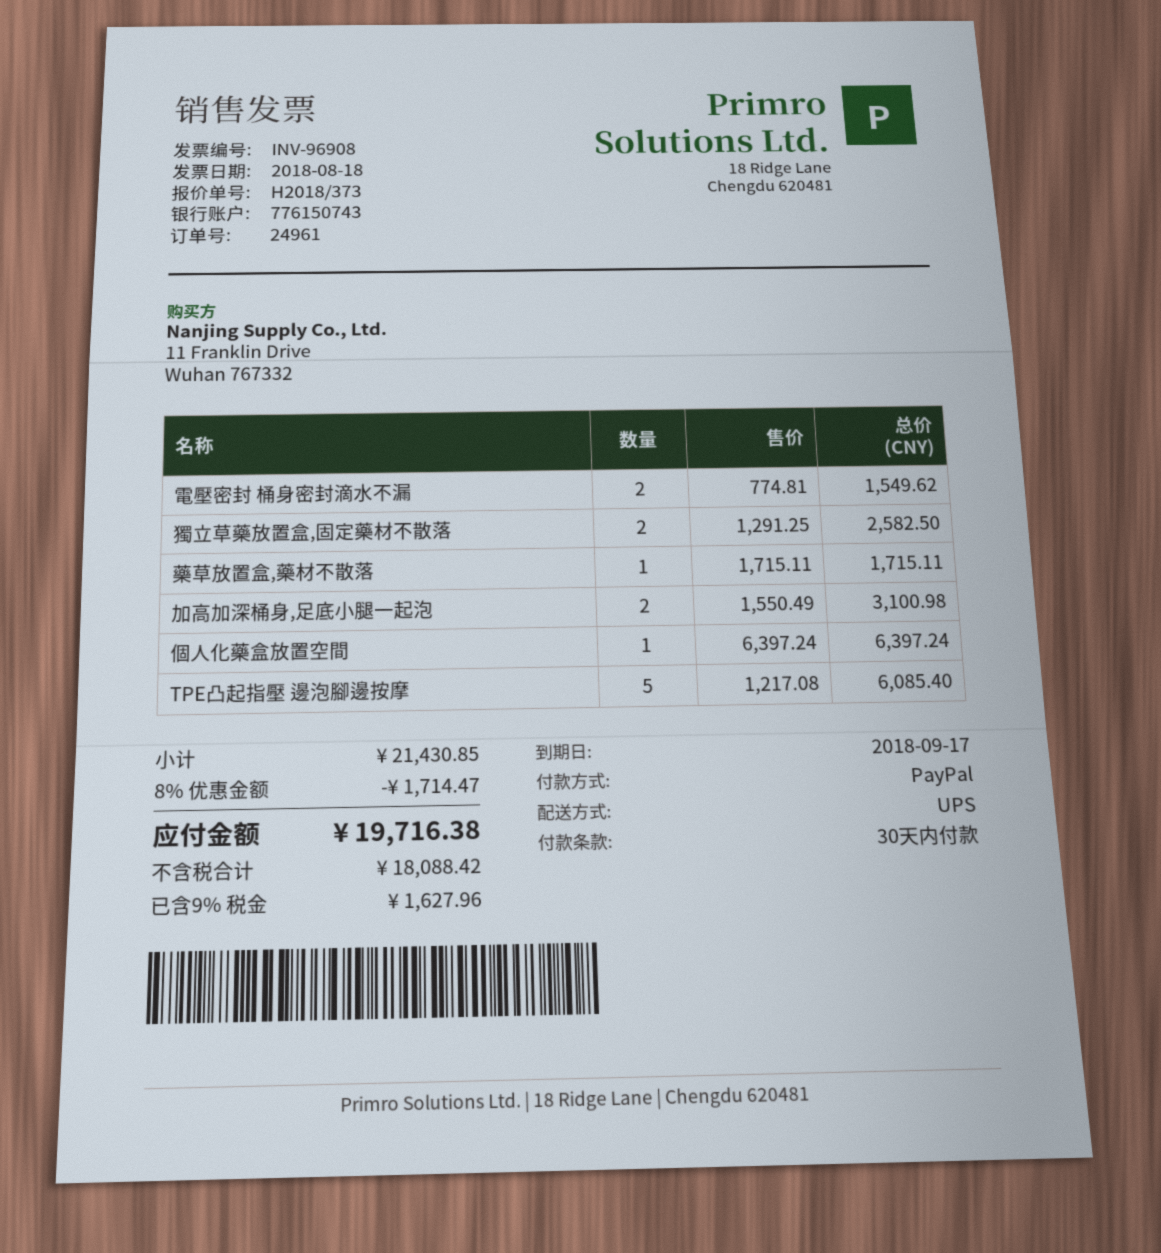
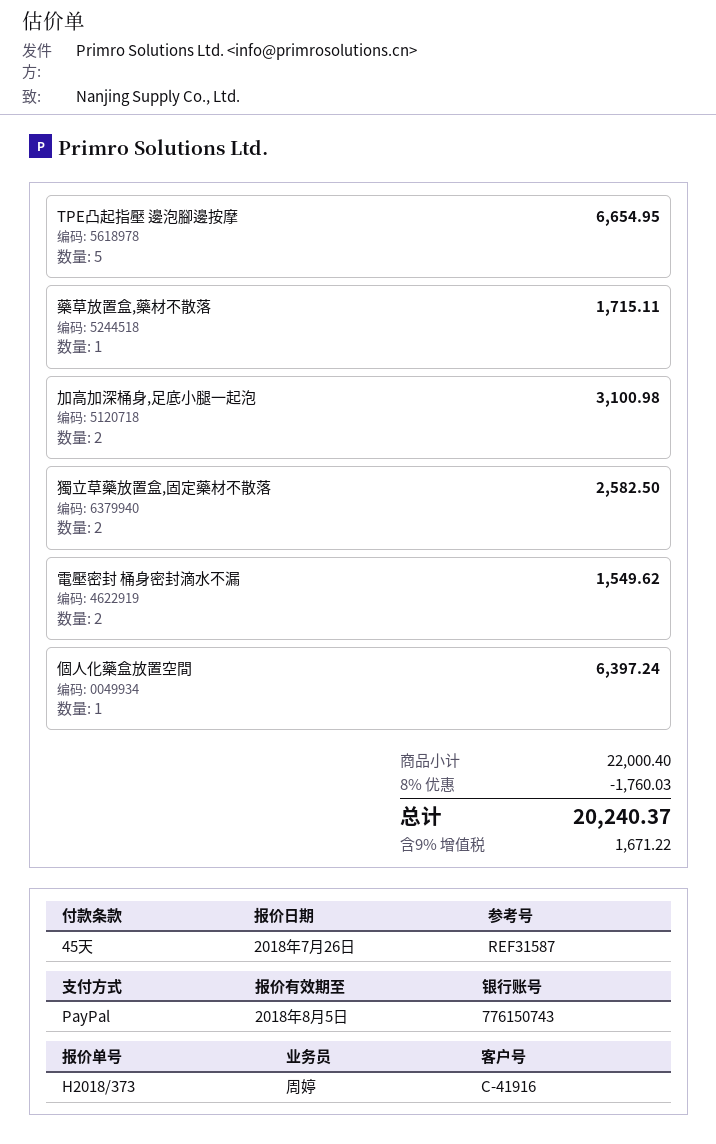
payment terms: 30 days -> 45 days
TPE凸起指壓 邊泡腳邊按摩: 5 for 6085.40 -> 5 for 6654.95
subtotal: 21430.85 -> 22000.40
discount: 8% = 1714.47 -> 8% = 1760.03
tax: 9% = 1627.96 -> 9% = 1671.22
total: 19716.38 -> 20240.37

